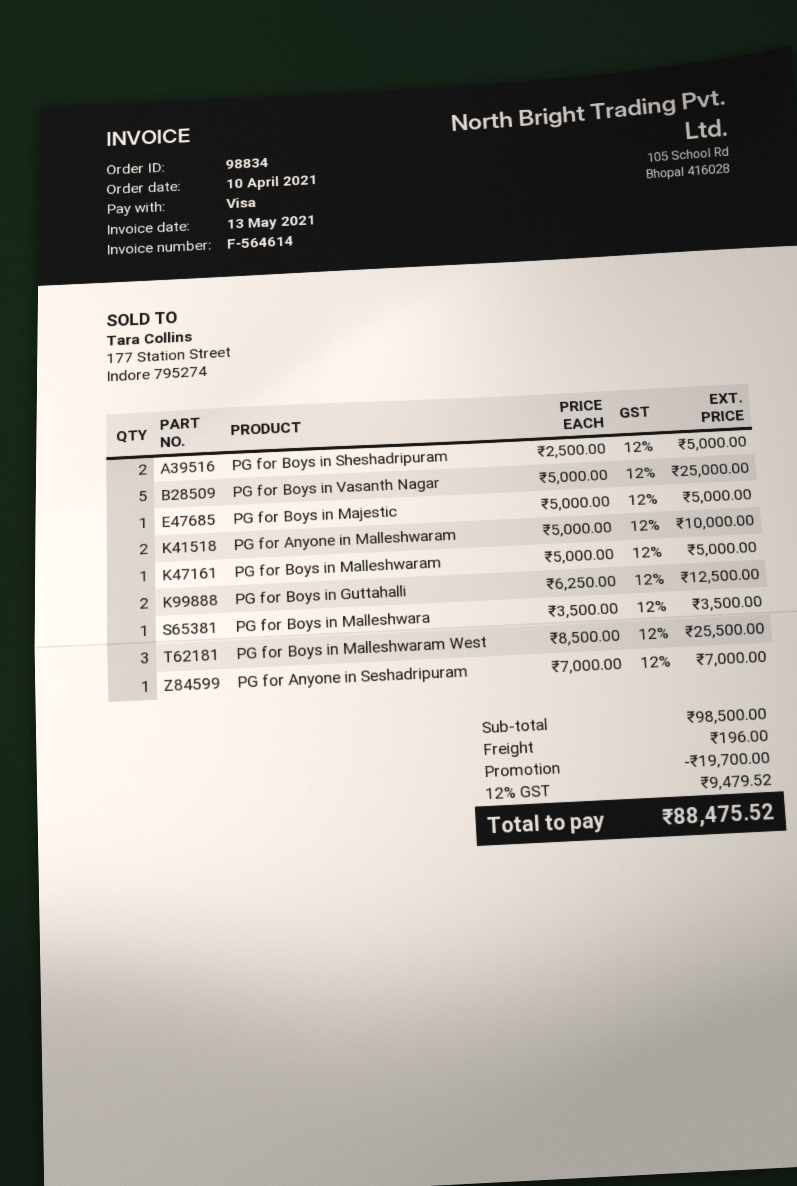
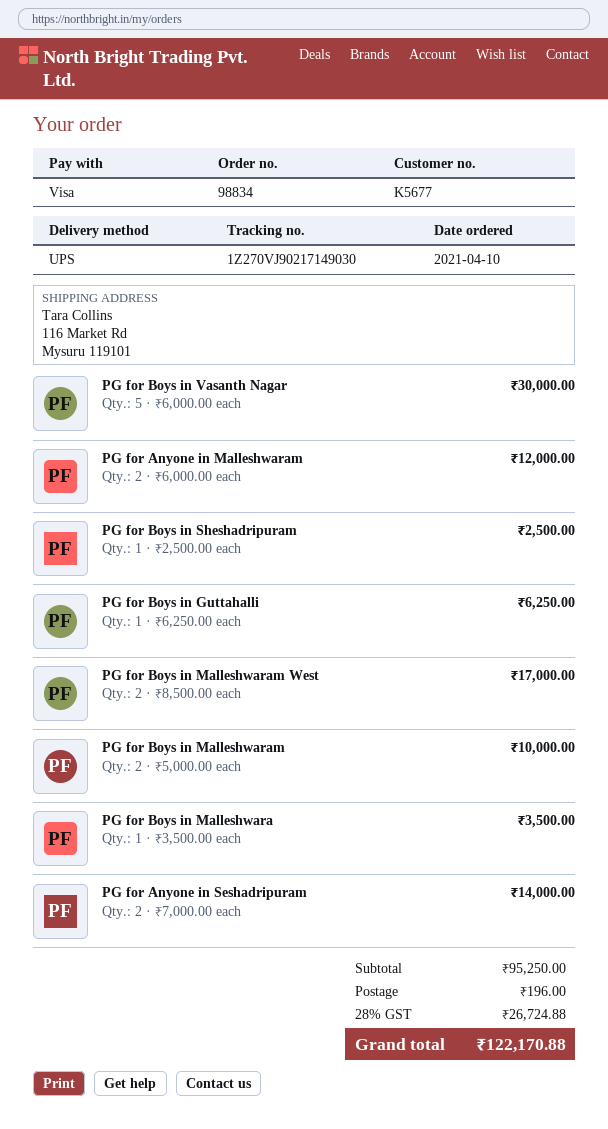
PG for Boys in Sheshadripuram: 2 x 2500.00 = 5000.00 -> 1 x 2500.00 = 2500.00
PG for Boys in Vasanth Nagar: 5 x 5000.00 = 25000.00 -> 5 x 6000.00 = 30000.00
PG for Boys in Majestic: 1 x 5000.00 = 5000.00 -> none
PG for Anyone in Malleshwaram: 2 x 5000.00 = 10000.00 -> 2 x 6000.00 = 12000.00
PG for Boys in Malleshwaram: 1 x 5000.00 = 5000.00 -> 2 x 5000.00 = 10000.00
PG for Boys in Guttahalli: 2 x 6250.00 = 12500.00 -> 1 x 6250.00 = 6250.00
PG for Boys in Malleshwaram West: 3 x 8500.00 = 25500.00 -> 2 x 8500.00 = 17000.00
PG for Anyone in Seshadripuram: 1 x 7000.00 = 7000.00 -> 2 x 7000.00 = 14000.00
subtotal: 98500.00 -> 95250.00
discount: 19700.00 -> none
tax: 12% = 9479.52 -> 28% = 26724.88
total: 88475.52 -> 122170.88

